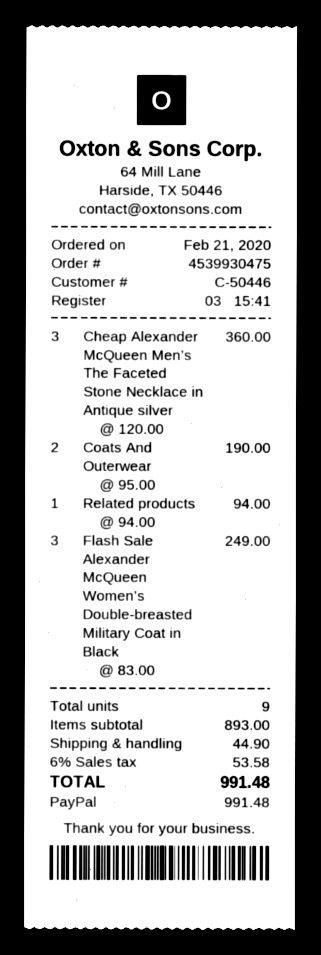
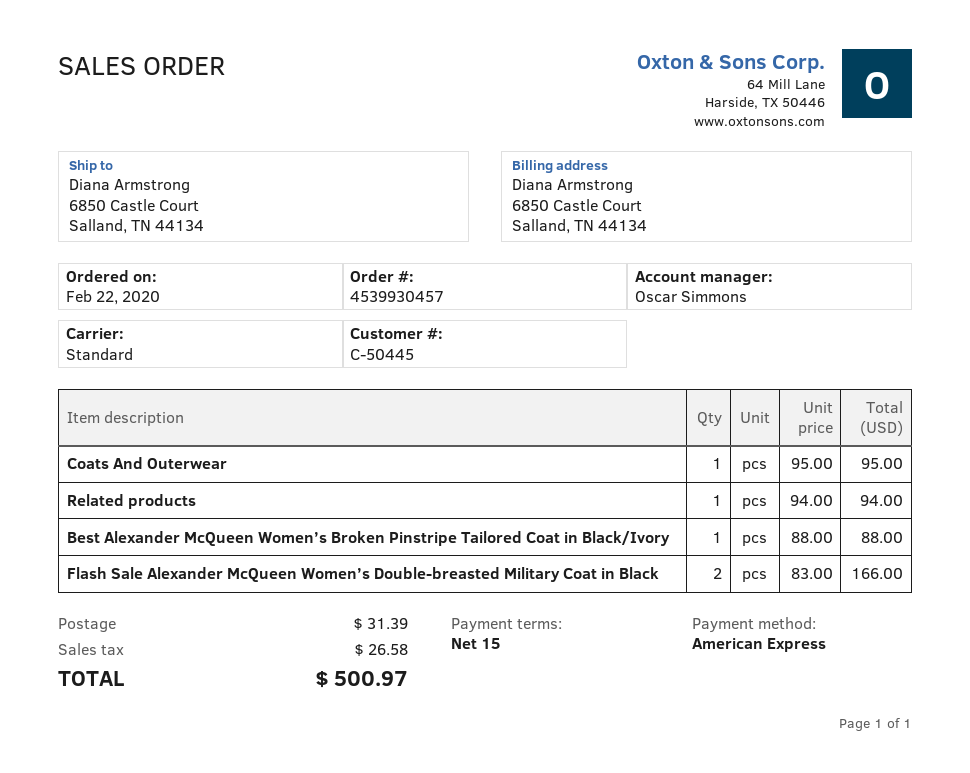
order number: 4539930475 -> 4539930457
order date: 2020-02-21 -> 2020-02-22
customer number: C-50446 -> C-50445
payment method: PayPal -> American Express
Cheap Alexander McQueen Men’s The Faceted Stone Necklace in Antique silver: 3 x 120.00 = 360.00 -> none
Coats And Outerwear: 2 x 95.00 = 190.00 -> 1 x 95.00 = 95.00
Flash Sale Alexander McQueen Women’s Double-breasted Military Coat in Black: 3 x 83.00 = 249.00 -> 2 x 83.00 = 166.00
Best Alexander McQueen Women’s Broken Pinstripe Tailored Coat in Black/Ivory: none -> 1 x 88.00 = 88.00
shipping: 44.90 -> 31.39
tax: 53.58 -> 26.58
total: 991.48 -> 500.97

